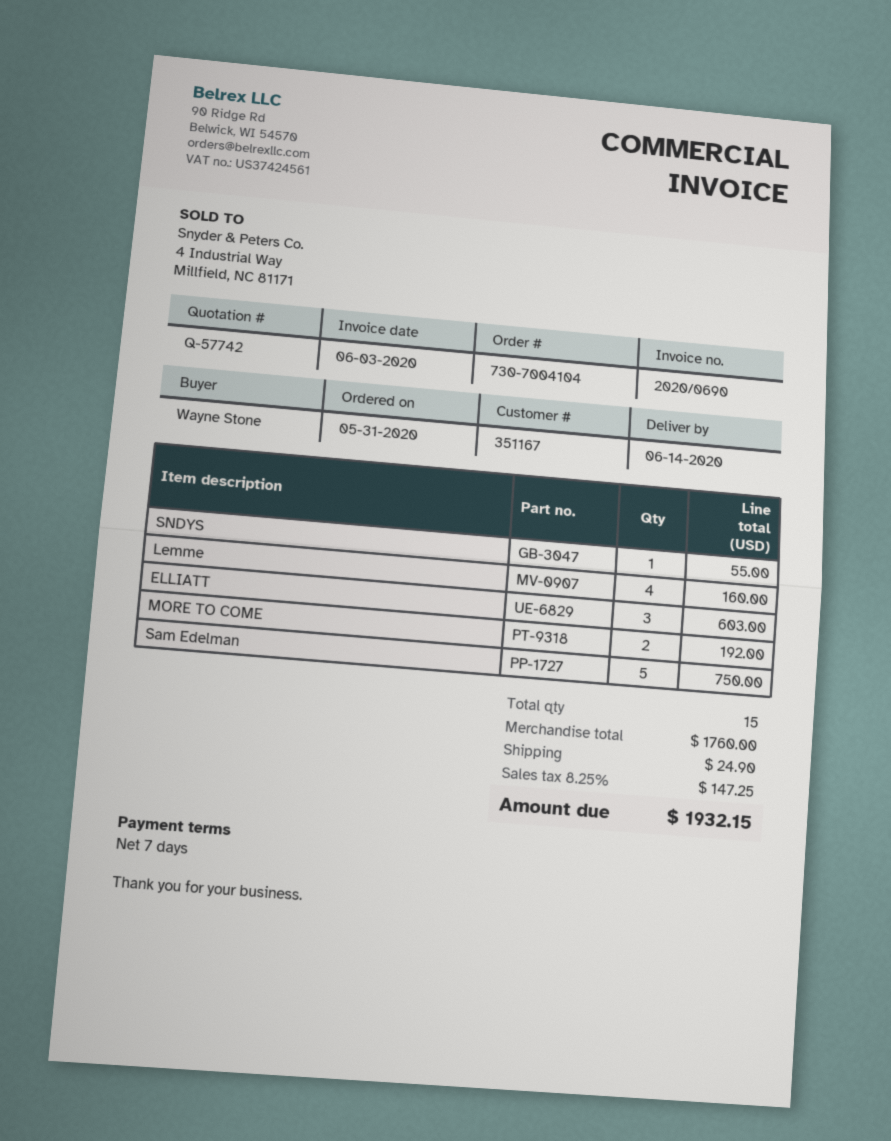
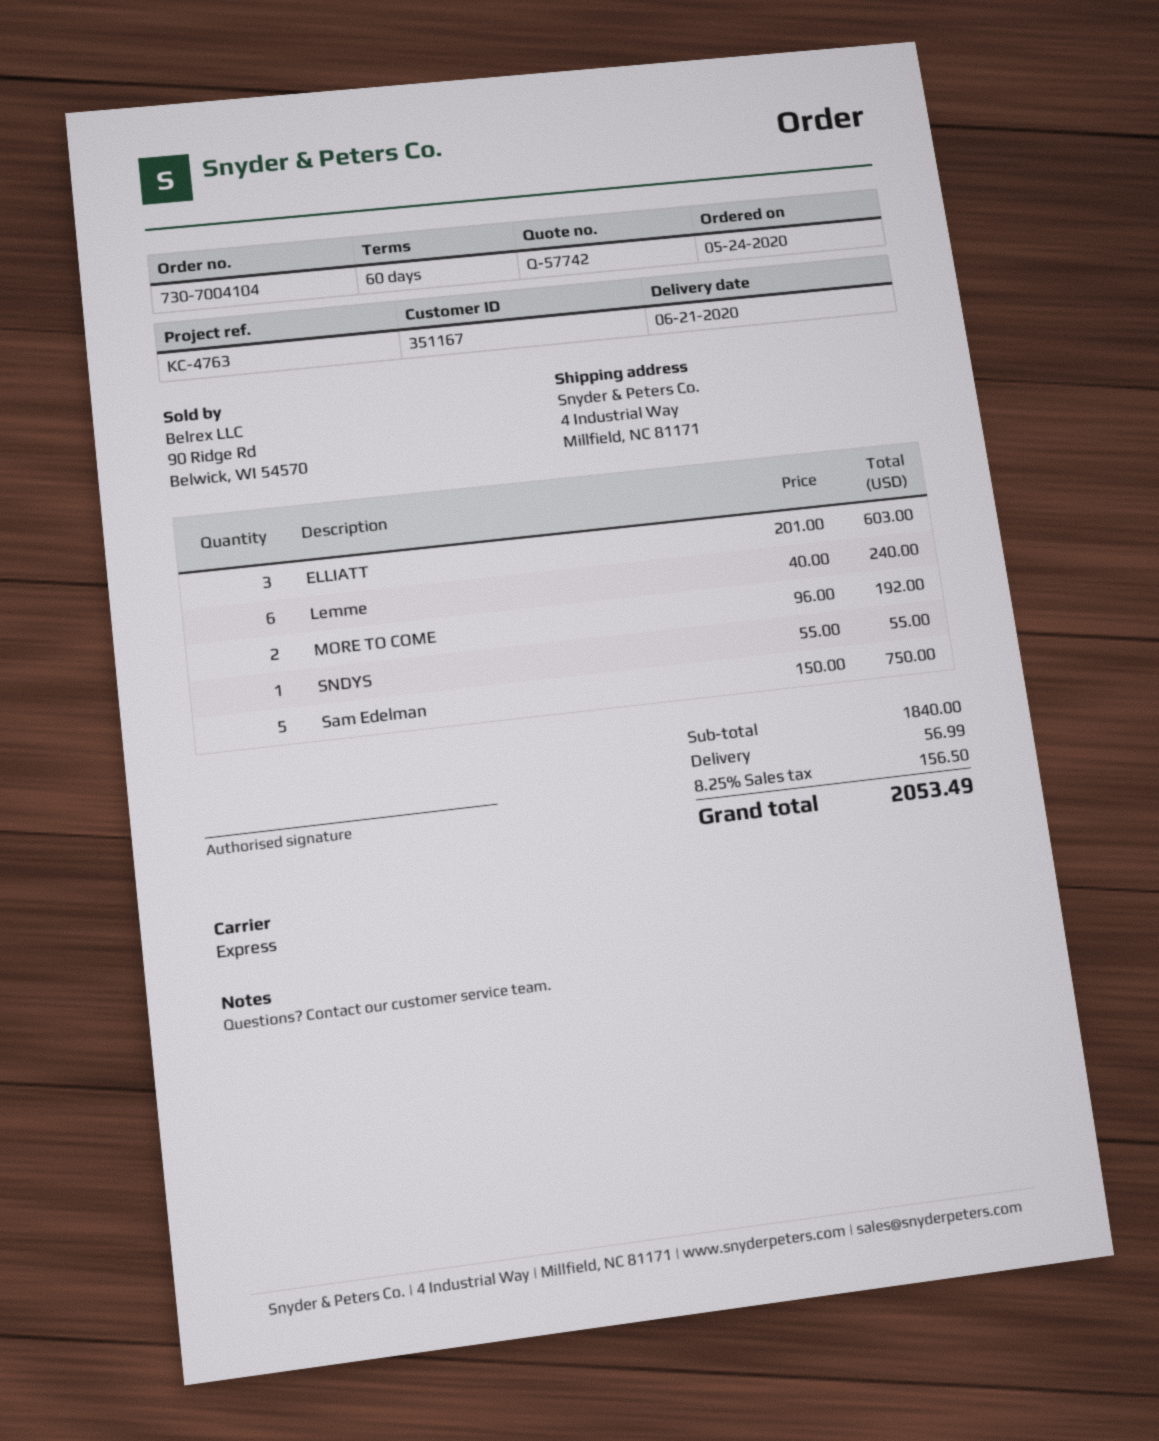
order date: 2020-05-31 -> 2020-05-24
delivery date: 2020-06-14 -> 2020-06-21
payment terms: 7 days -> 60 days
Lemme: 4 for 160.00 -> 6 for 240.00
subtotal: 1760.00 -> 1840.00
shipping: 24.90 -> 56.99
tax: 8.25% = 147.25 -> 8.25% = 156.50
total: 1932.15 -> 2053.49

